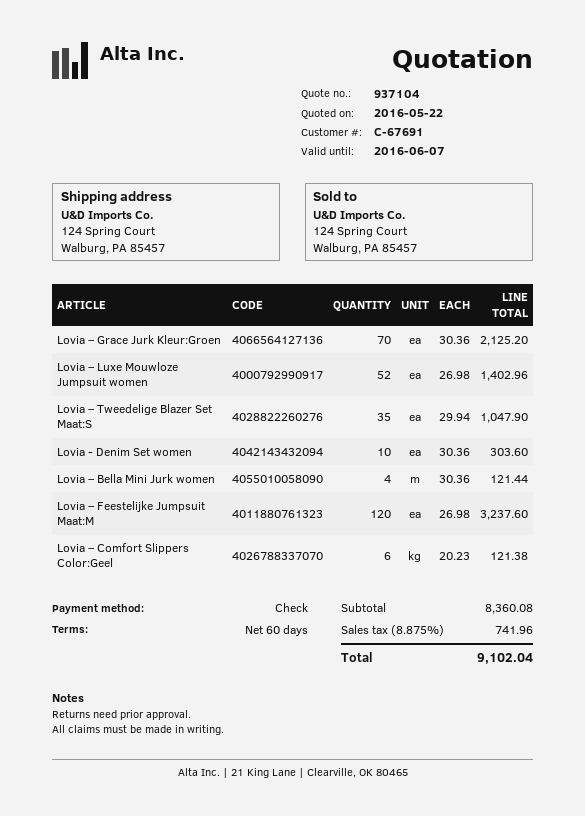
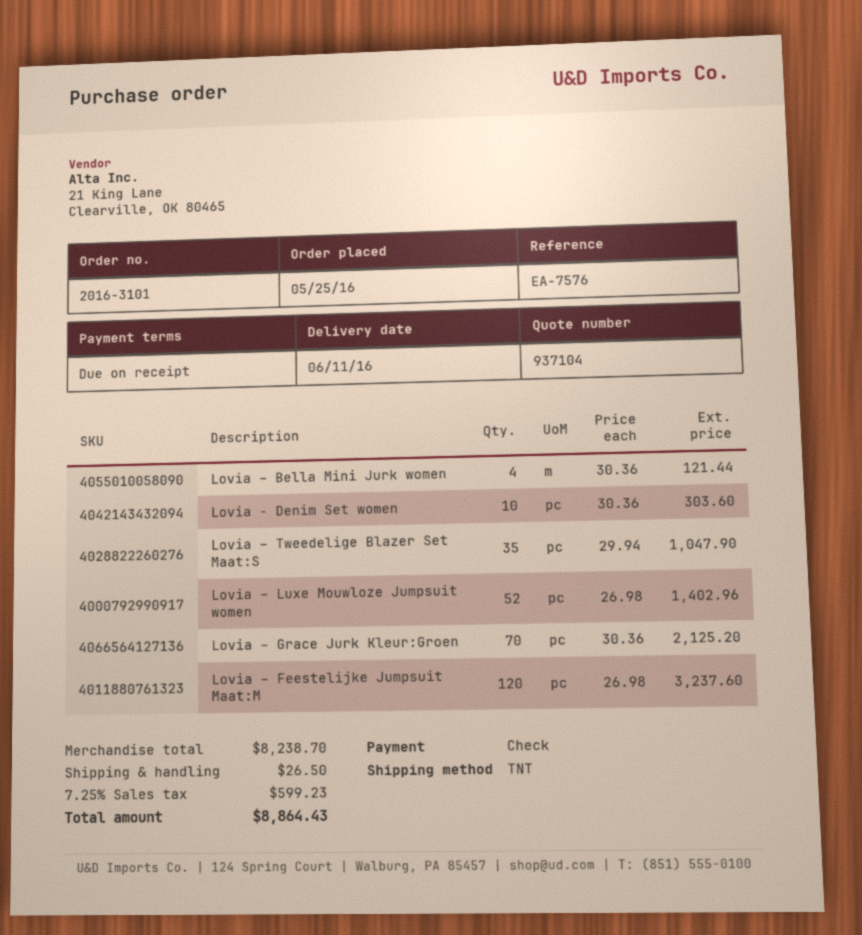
payment terms: 60 days -> on receipt
Lovia – Comfort Slippers Color:Geel: 6 x 20.23 = 121.38 -> none
subtotal: 8360.08 -> 8238.70
shipping: none -> 26.50
tax: 8.875% = 741.96 -> 7.25% = 599.23
total: 9102.04 -> 8864.43

